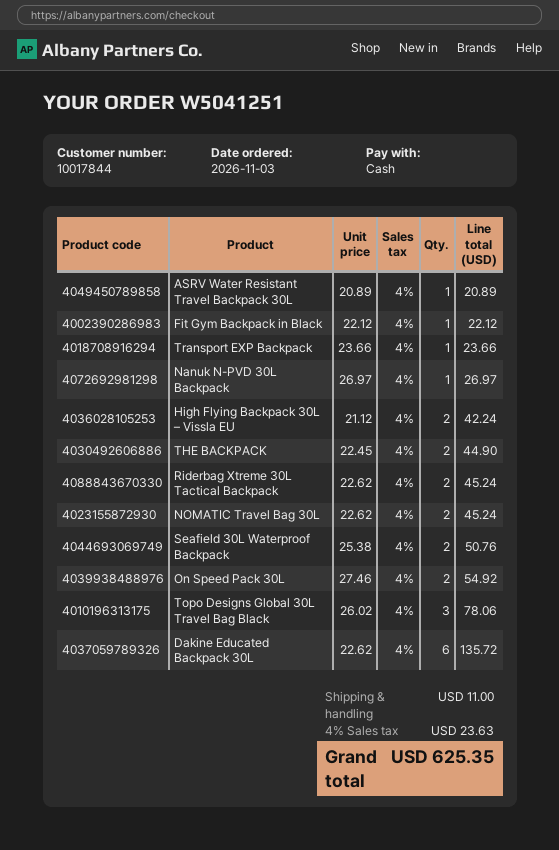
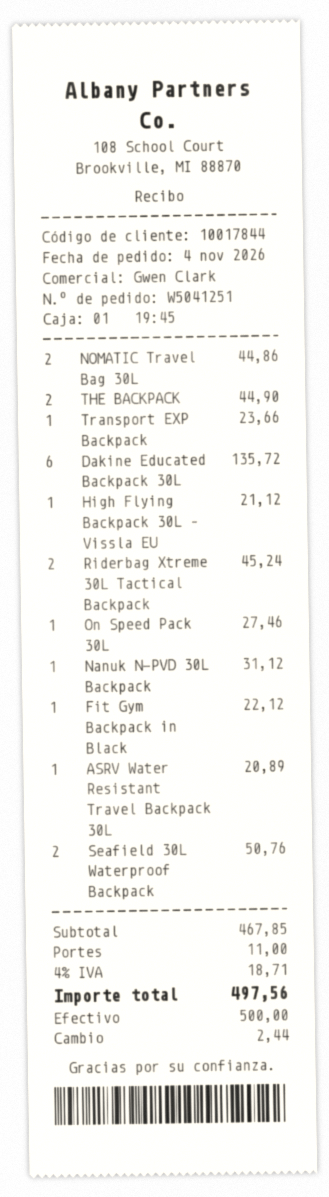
order date: 2026-11-03 -> 2026-11-04
Nanuk N-PVD 30L Backpack: 1 for 26.97 -> 1 for 31.12
High Flying Backpack 30L – Vissla EU: 2 for 42.24 -> 1 for 21.12
NOMATIC Travel Bag 30L: 2 for 45.24 -> 2 for 44.86
On Speed Pack 30L: 2 for 54.92 -> 1 for 27.46
Topo Designs Global 30L Travel Bag Black: 3 for 78.06 -> none
tax: 4% = 23.63 -> 4% = 18.71
total: 625.35 -> 497.56

